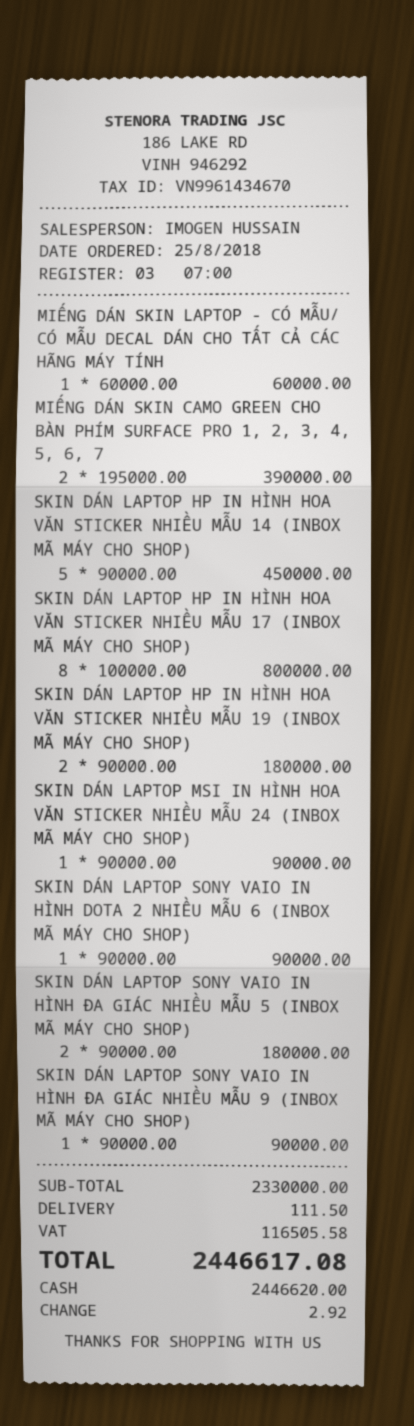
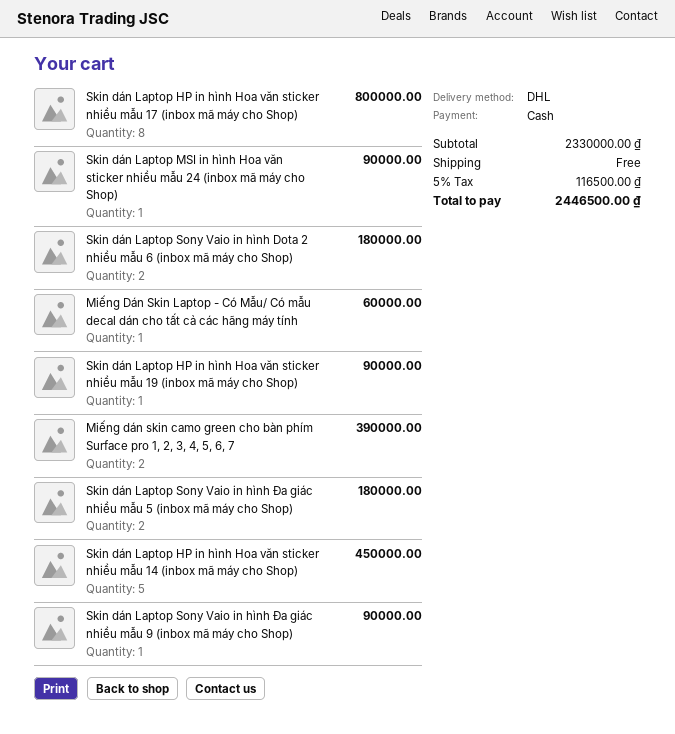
SKIN DÁN LAPTOP HP IN HÌNH HOA VĂN STICKER NHIỀU MẪU 19 (INBOX MÃ MÁY CHO SHOP): 2 for 180000.00 -> 1 for 90000.00
SKIN DÁN LAPTOP SONY VAIO IN HÌNH DOTA 2 NHIỀU MẪU 6 (INBOX MÃ MÁY CHO SHOP): 1 for 90000.00 -> 2 for 180000.00
shipping: 111.50 -> 0.00
tax: 116505.58 -> 116500.00
total: 2446617.08 -> 2446500.00

